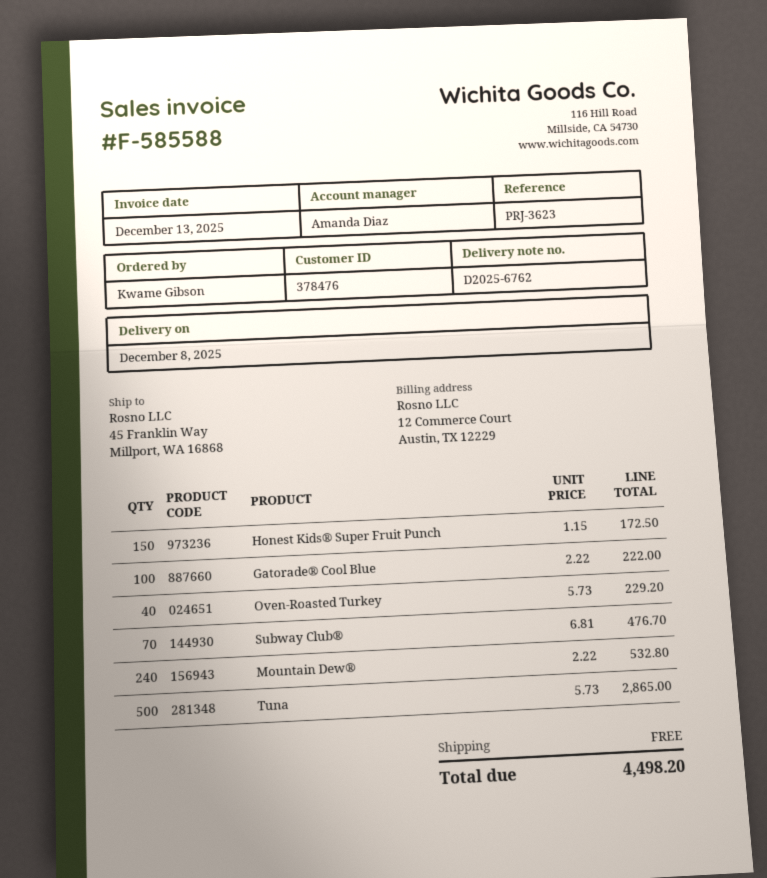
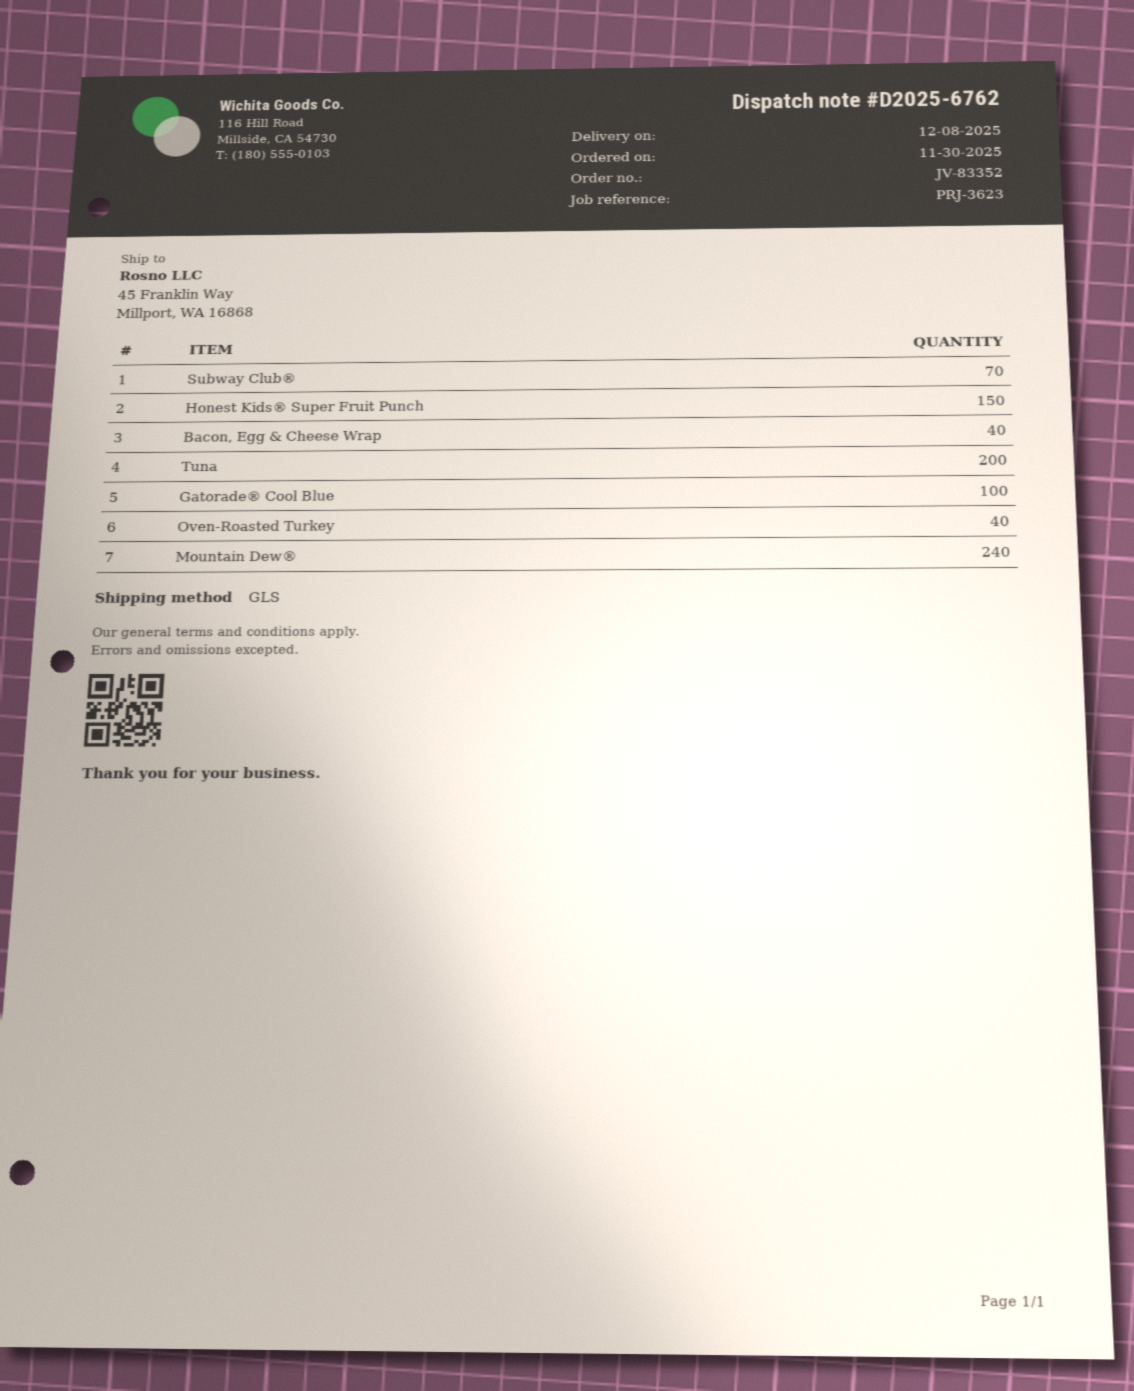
Tuna: 500 -> 200
Bacon, Egg & Cheese Wrap: none -> 40

